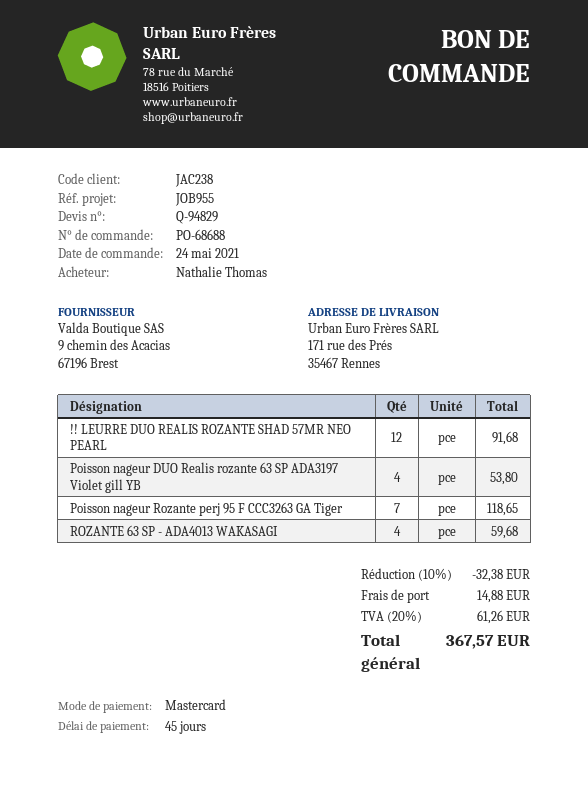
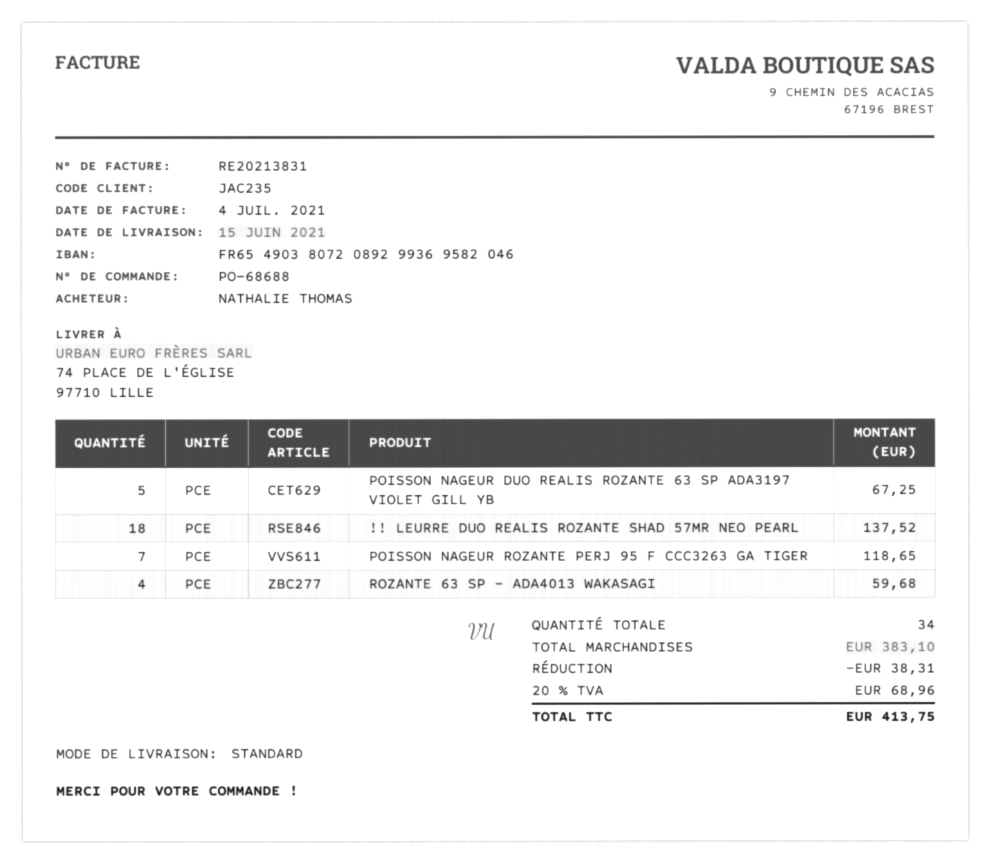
customer number: JAC238 -> JAC235
ship to: 171 rue des Prés, 35467 Rennes -> 74 PLACE DE L'ÉGLISE, 97710 LILLE
!! LEURRE DUO REALIS ROZANTE SHAD 57MR NEO PEARL: 12 for 91.68 -> 18 for 137.52
Poisson nageur DUO Realis rozante 63 SP ADA3197 Violet gill YB: 4 for 53.80 -> 5 for 67.25
discount: 32.38 -> 38.31
shipping: 14.88 -> none
tax: 20% = 61.26 -> 20% = 68.96
total: 367.57 -> 413.75

